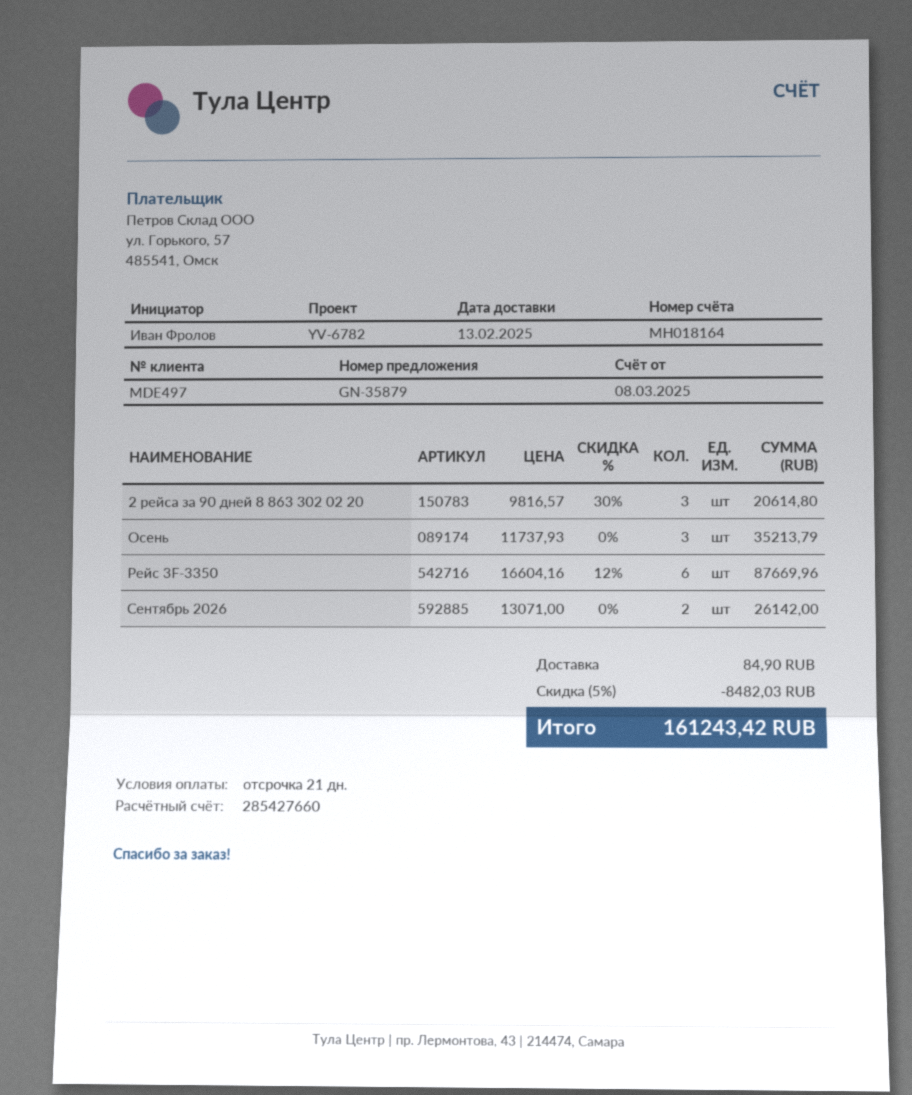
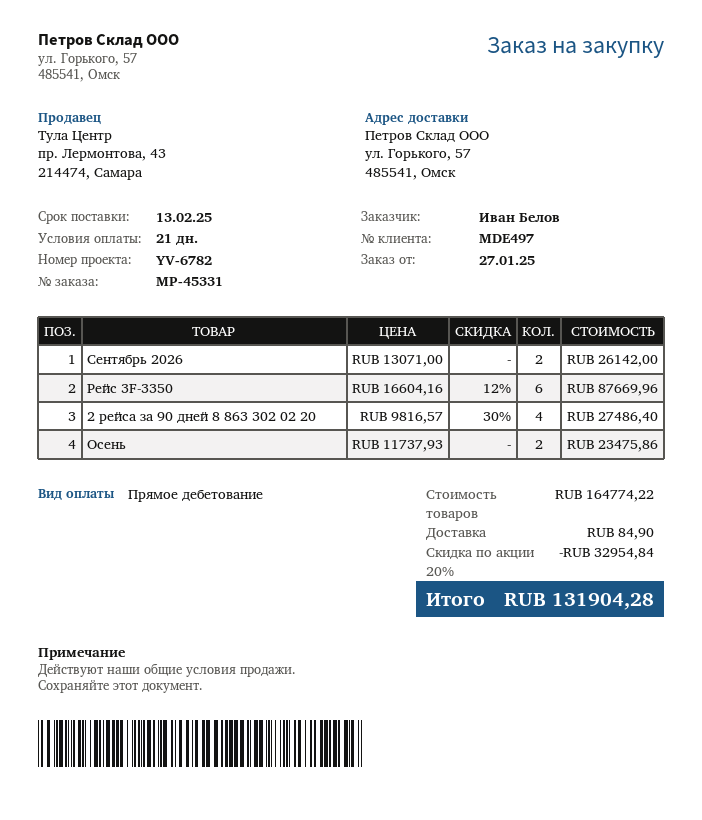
ordered by: Иван Фролов -> Иван Белов
2 рейса за 90 дней 8 863 302 02 20: 3 x 9816.57 - 30% = 20614.80 -> 4 x 9816.57 - 30% = 27486.40
Осень: 3 x 11737.93 = 35213.79 -> 2 x 11737.93 = 23475.86
discount: 5% = 8482.03 -> 20% = 32954.84
total: 161243.42 -> 131904.28

